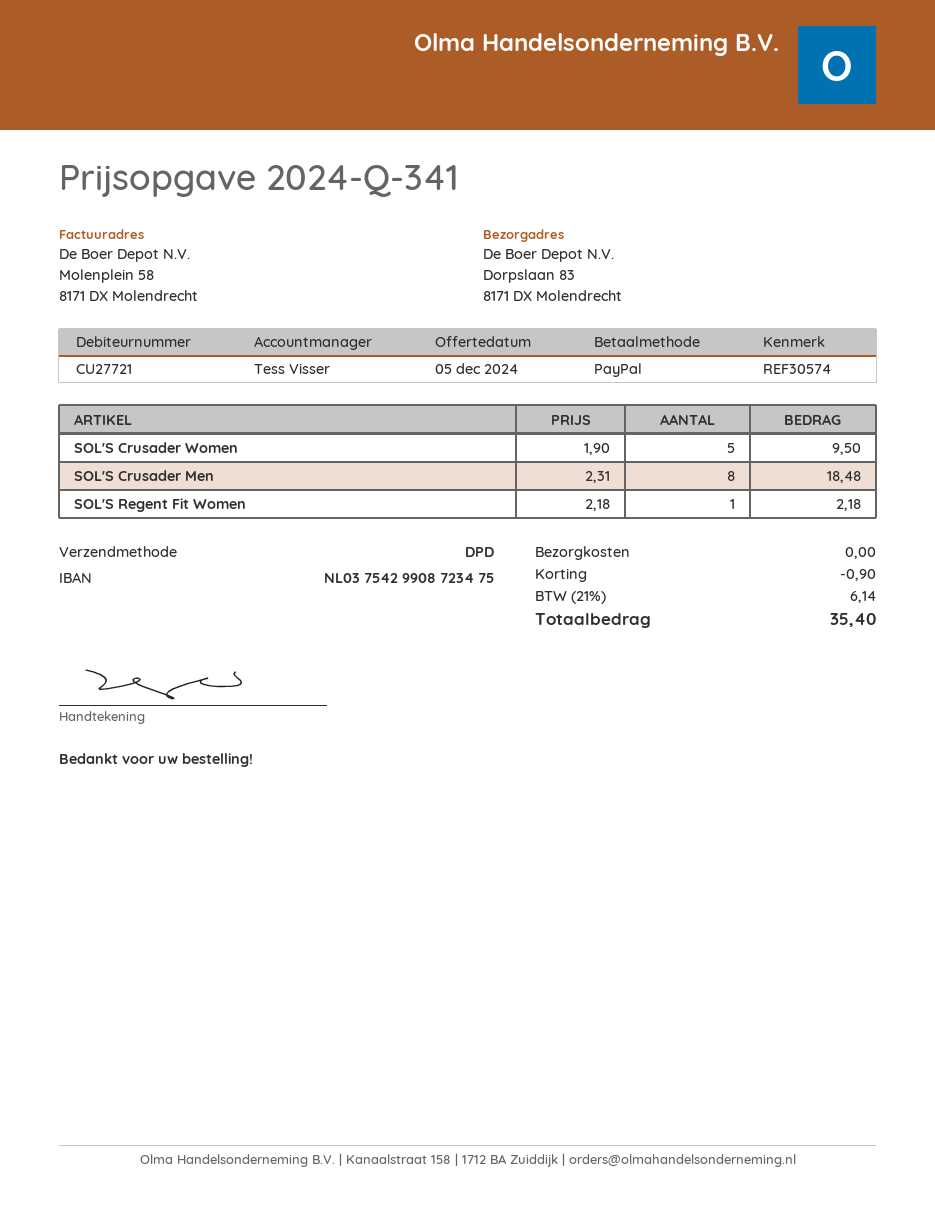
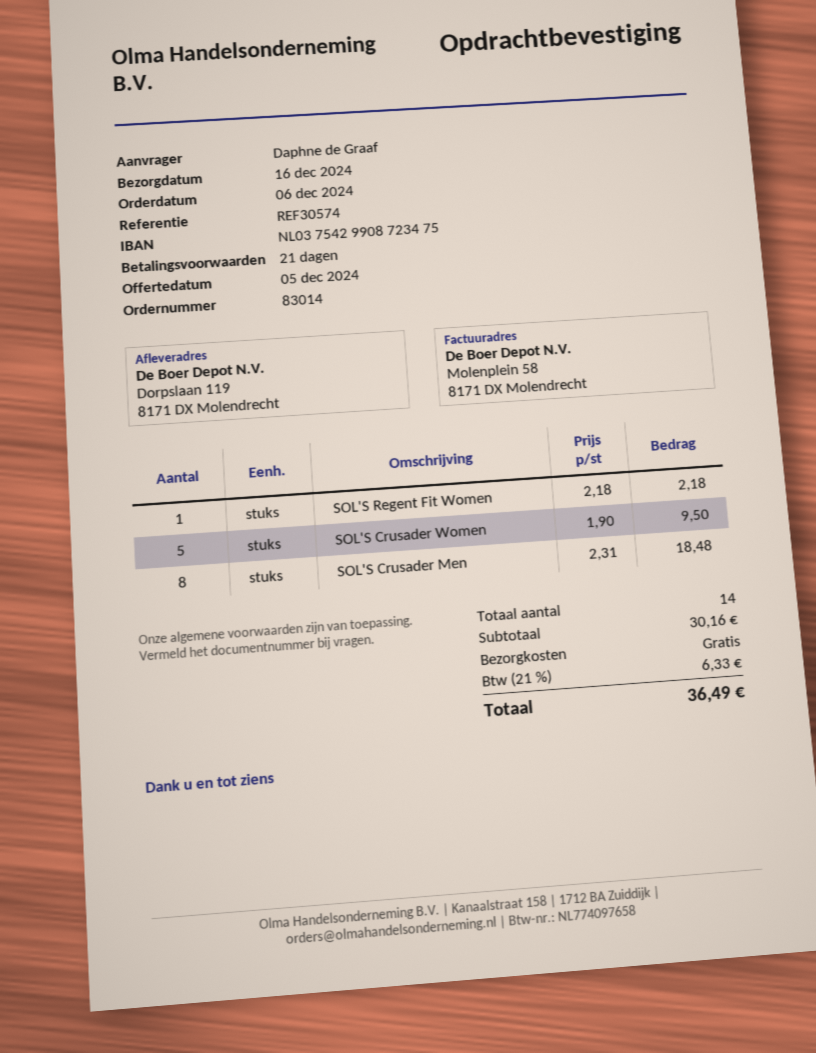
ship to: Dorpslaan 83, 8171 DX Molendrecht -> Dorpslaan 119, 8171 DX Molendrecht
discount: 0.90 -> none
tax: 21% = 6.14 -> 21% = 6.33
total: 35.40 -> 36.49

